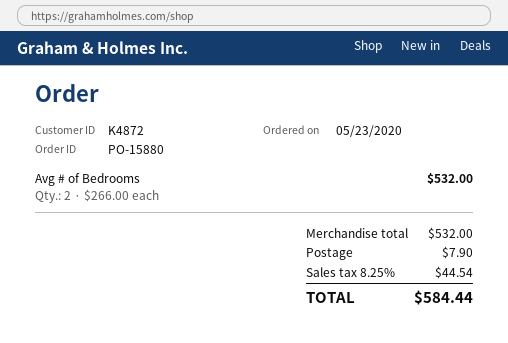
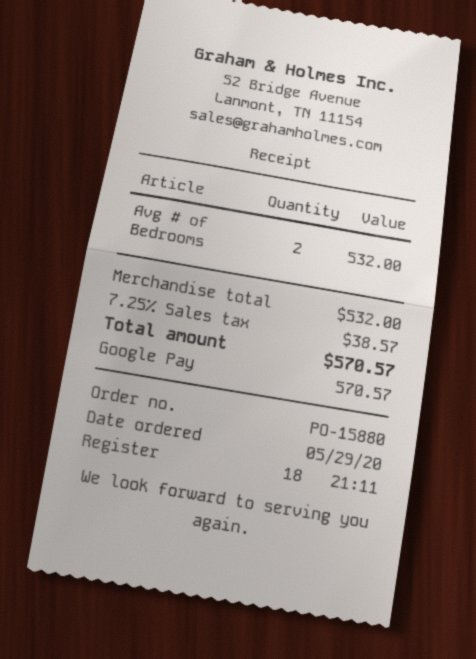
order date: 2020-05-23 -> 2020-05-29
shipping: 7.90 -> none
tax: 8.25% = 44.54 -> 7.25% = 38.57
total: 584.44 -> 570.57

